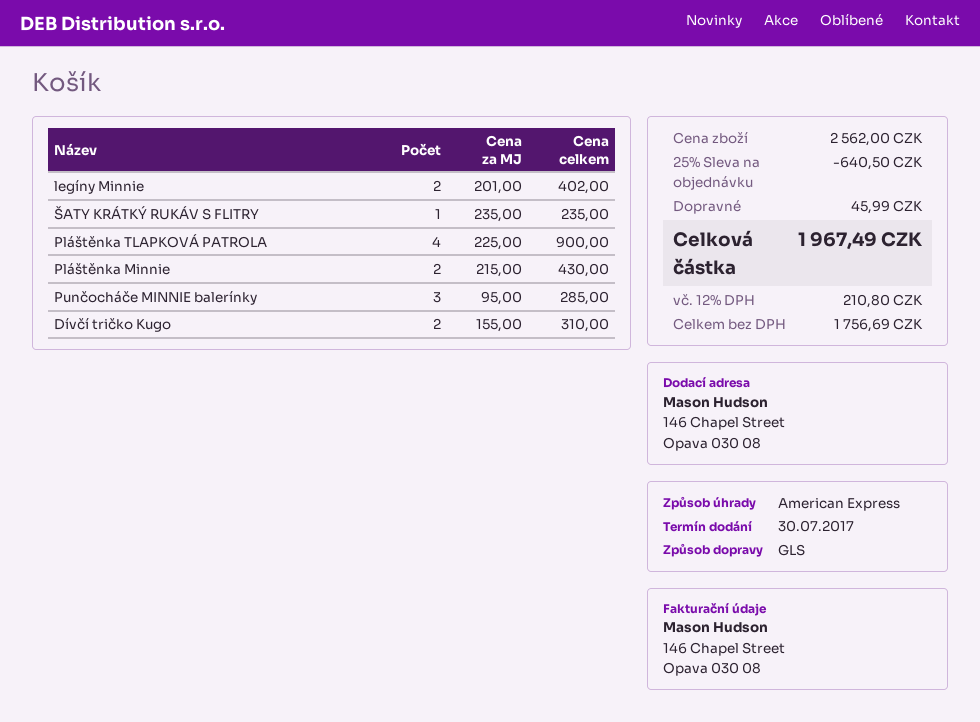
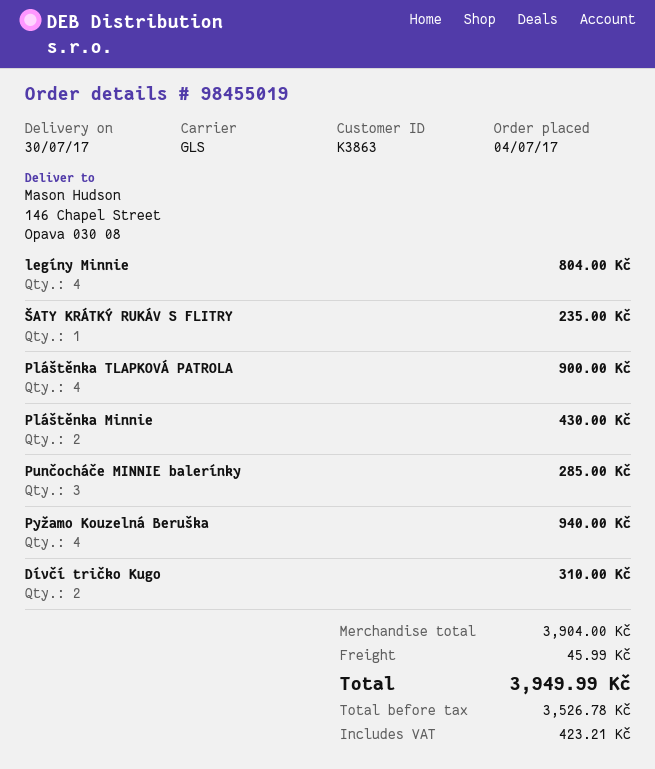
legíny Minnie: 2 for 402.00 -> 4 for 804.00
Pyžamo Kouzelná Beruška: none -> 4 for 940.00
subtotal: 2562.00 -> 3904.00
discount: 25% = 640.50 -> none
net: 1756.69 -> 3526.78
tax: 210.80 -> 423.21
total: 1967.49 -> 3949.99

